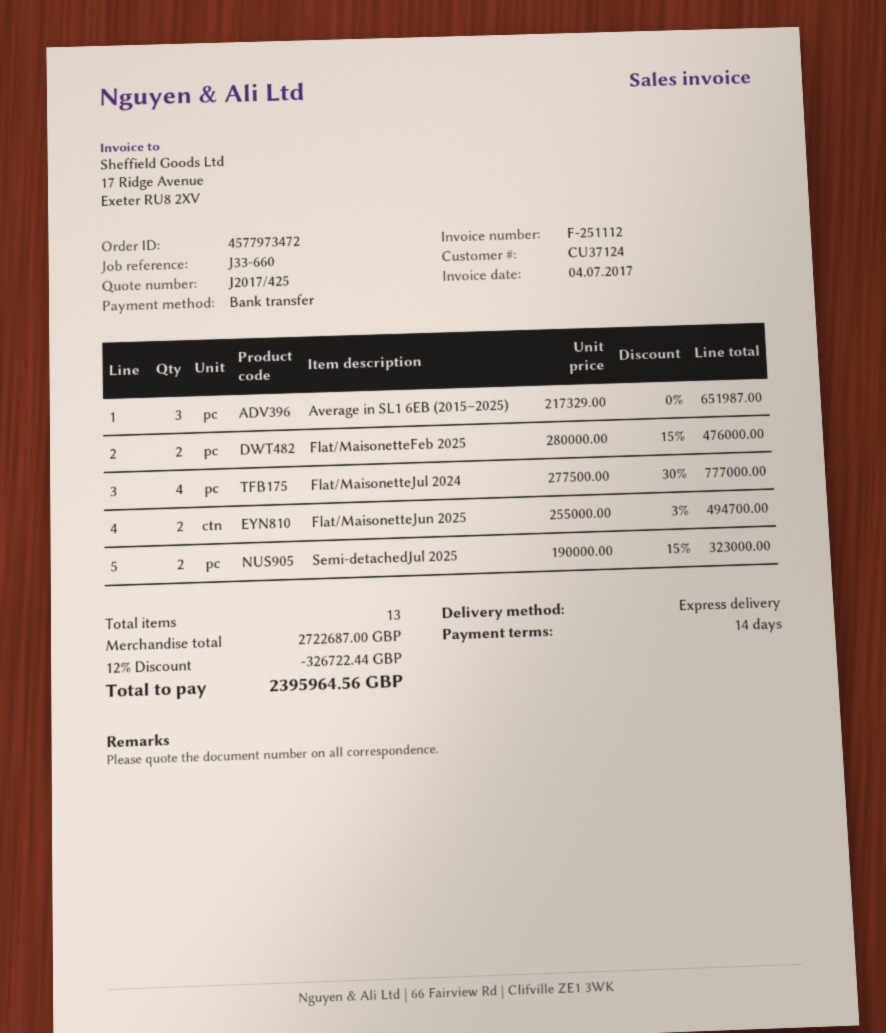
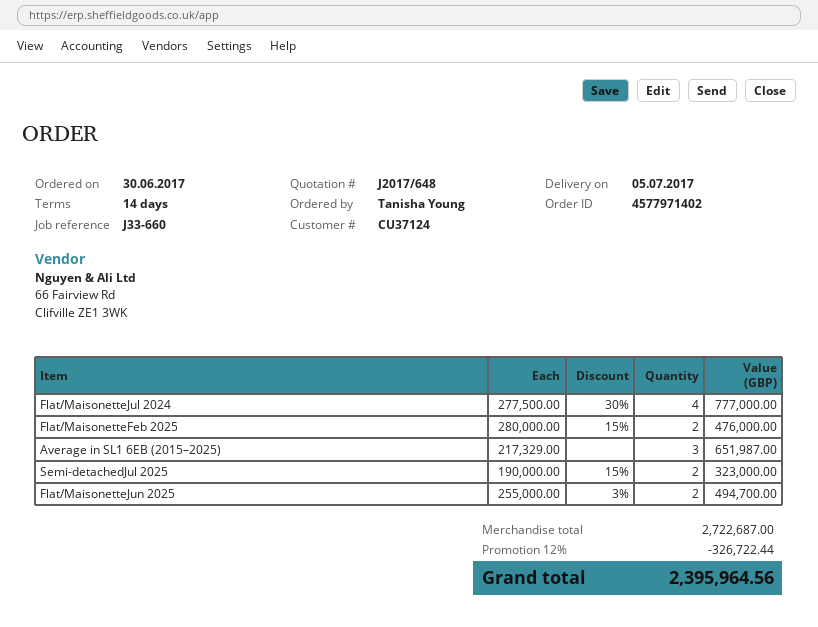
quote number: J2017/425 -> J2017/648
order number: 4577973472 -> 4577971402

